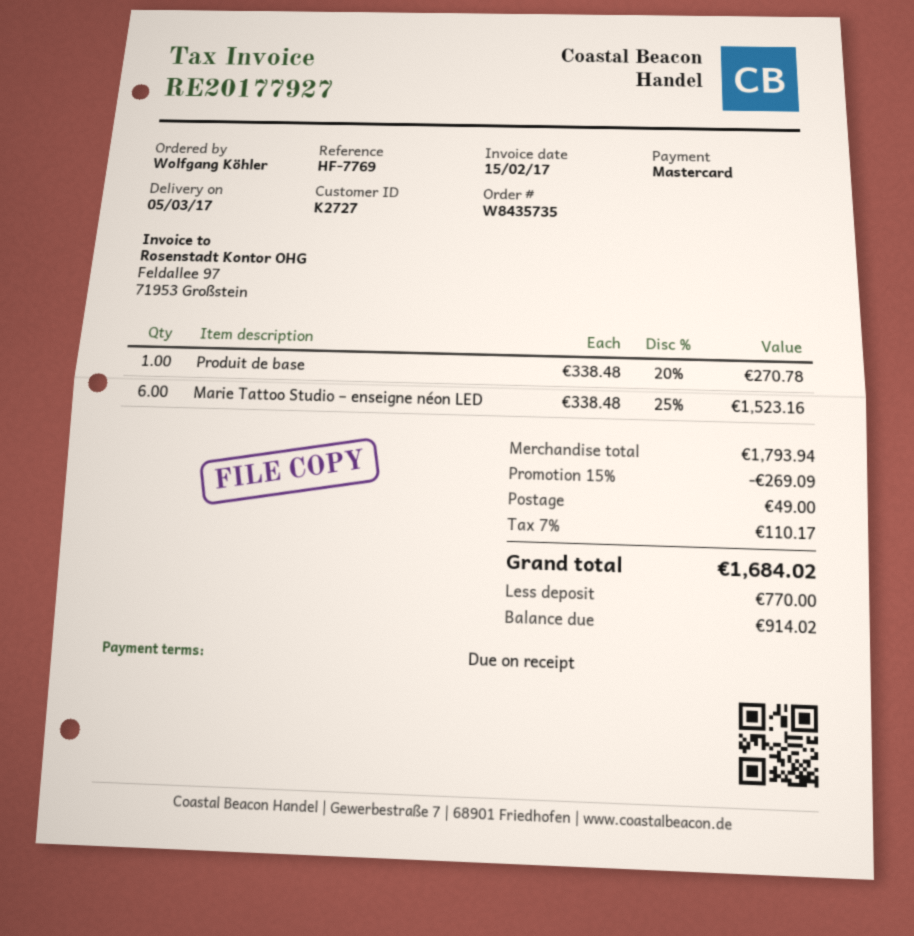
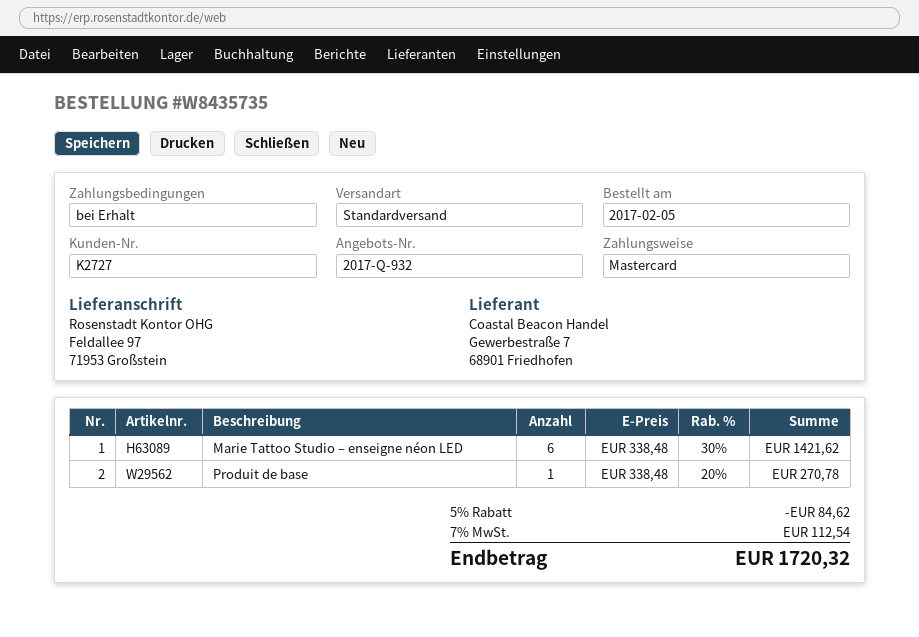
Marie Tattoo Studio – enseigne néon LED: 6 x 338.48 - 25% = 1523.16 -> 6 x 338.48 - 30% = 1421.62
discount: 15% = 269.09 -> 5% = 84.62
shipping: 49.00 -> none
tax: 7% = 110.17 -> 7% = 112.54
total: 1684.02 -> 1720.32

